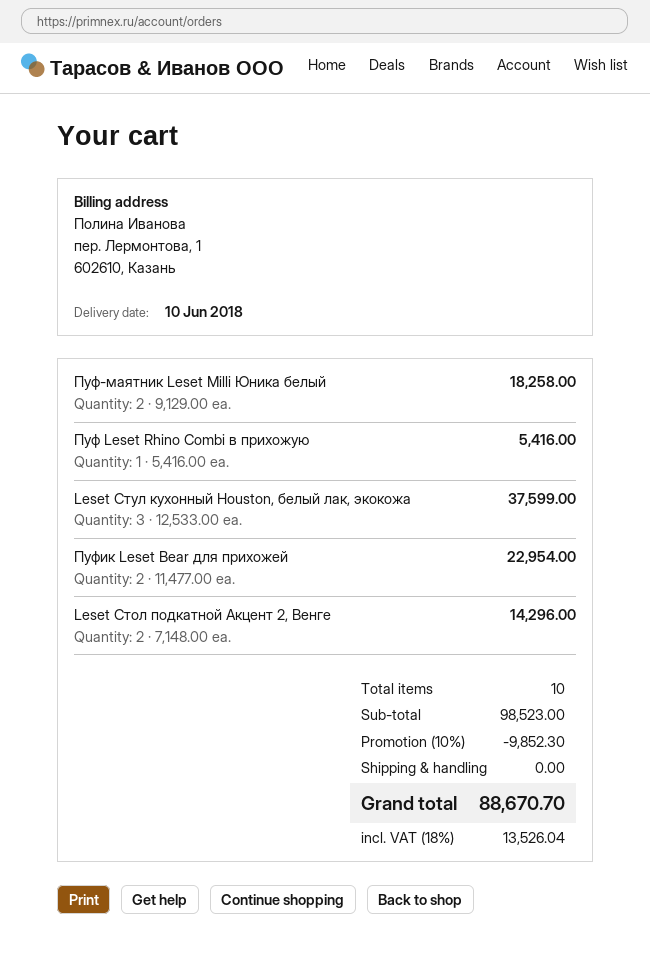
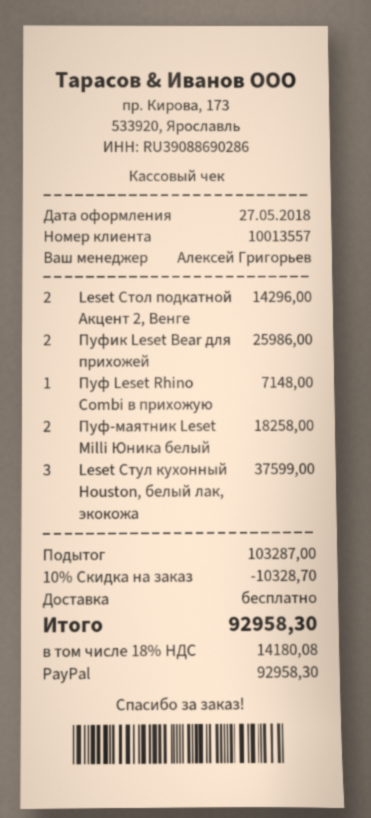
Пуф Leset Rhino Combi в прихожую: 1 for 5416.00 -> 1 for 7148.00
Пуфик Leset Bear для прихожей: 2 for 22954.00 -> 2 for 25986.00
subtotal: 98523.00 -> 103287.00
discount: 10% = 9852.30 -> 10% = 10328.70
tax: 18% = 13526.04 -> 18% = 14180.08
total: 88670.70 -> 92958.30

